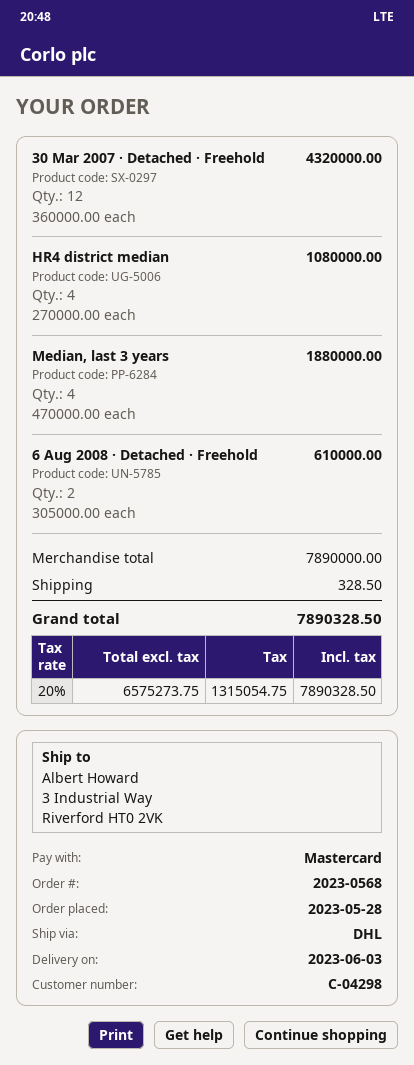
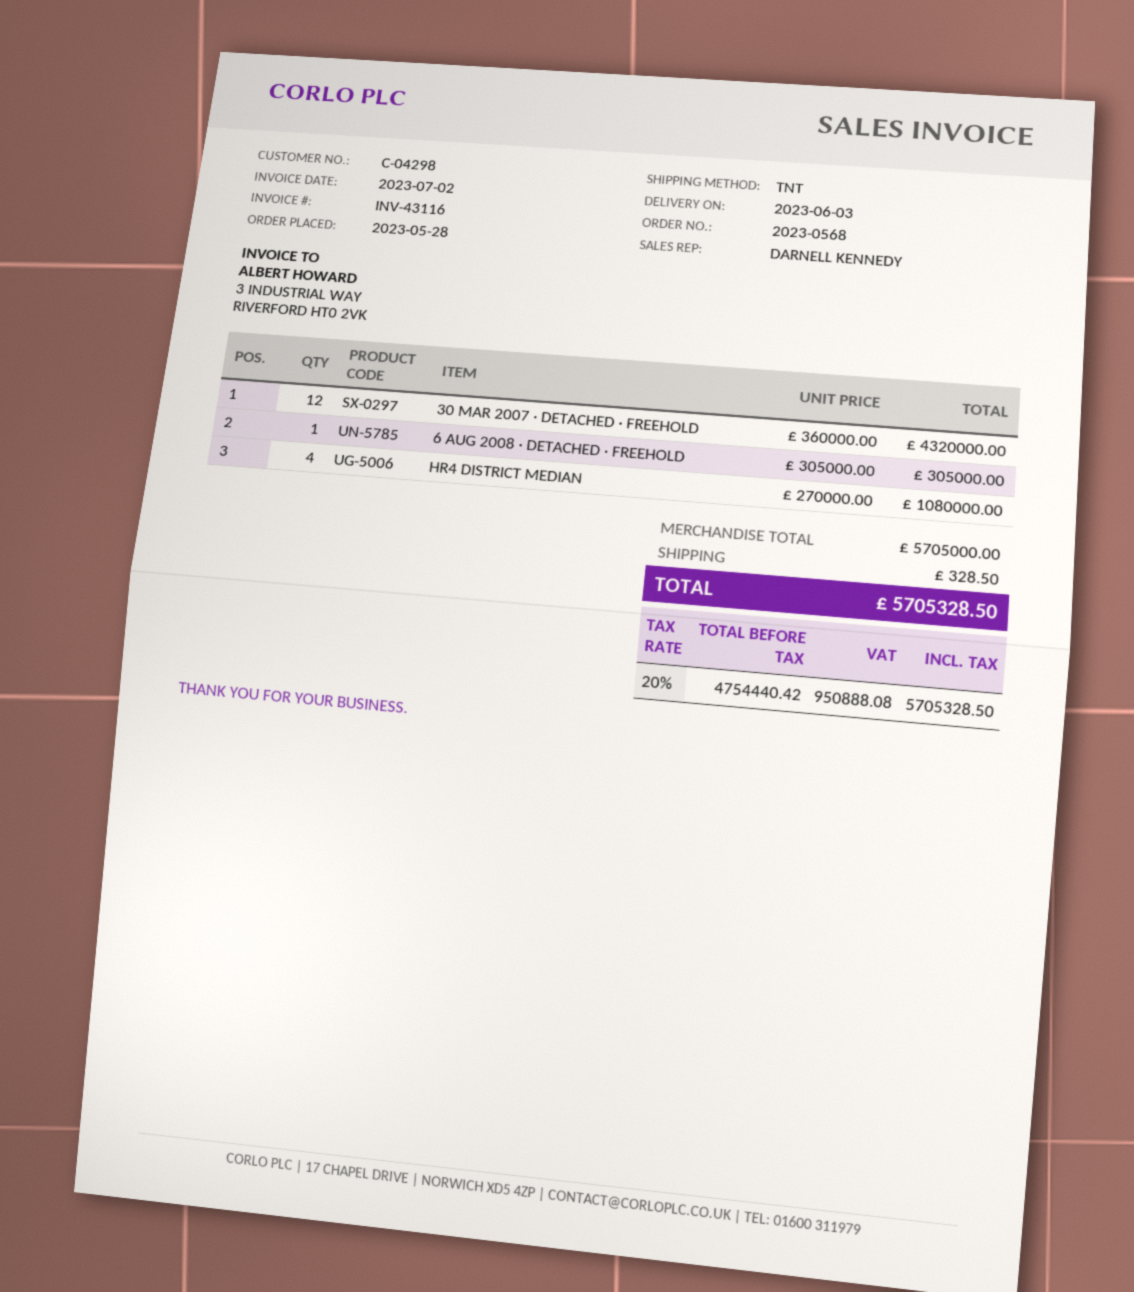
shipping method: DHL -> TNT
Median, last 3 years: 4 x 470000.00 = 1880000.00 -> none
6 Aug 2008 · Detached · Freehold: 2 x 305000.00 = 610000.00 -> 1 x 305000.00 = 305000.00
subtotal: 7890000.00 -> 5705000.00
net: 6575273.75 -> 4754440.42
tax: 20% = 1315054.75 -> 20% = 950888.08
total: 7890328.50 -> 5705328.50

